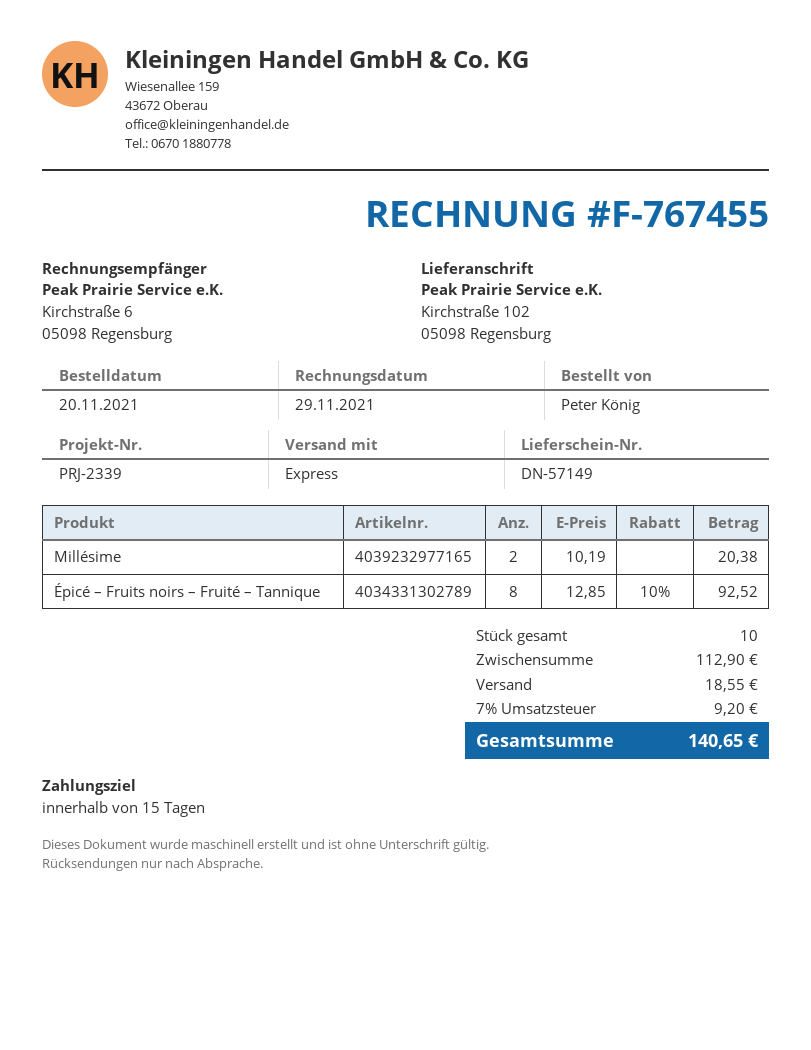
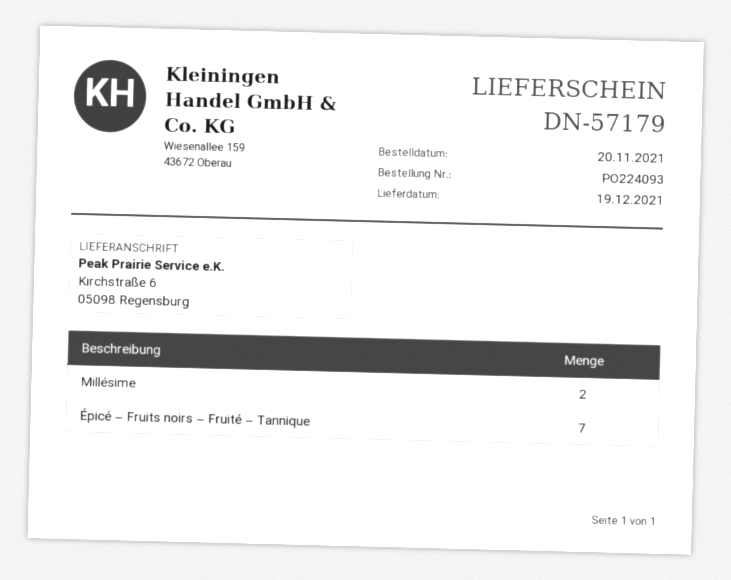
delivery note number: DN-57149 -> DN-57179
ship to: Kirchstraße 102, 05098 Regensburg -> Kirchstraße 6, 05098 Regensburg
Épicé – Fruits noirs – Fruité – Tannique: 8 -> 7

